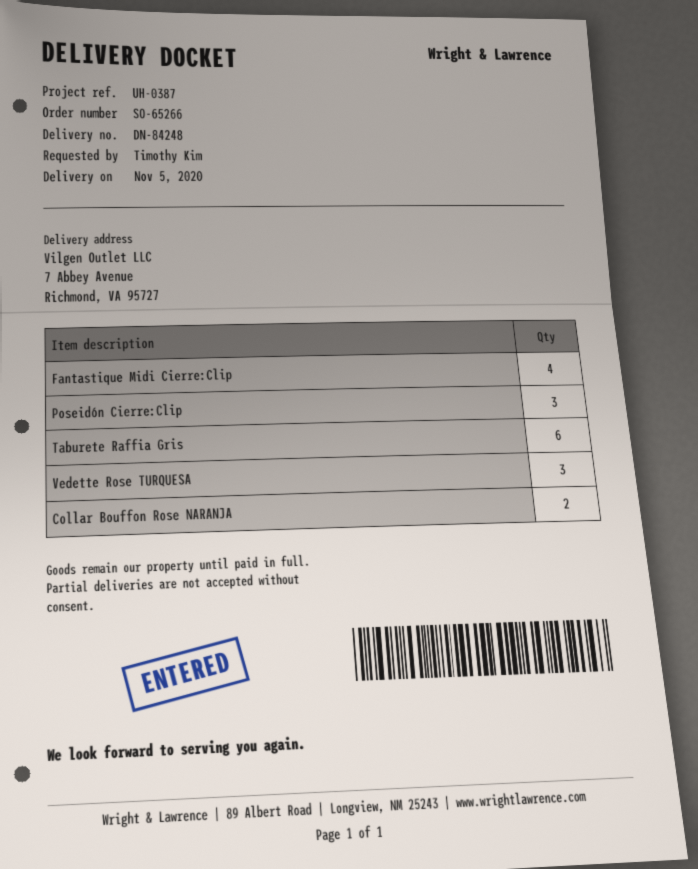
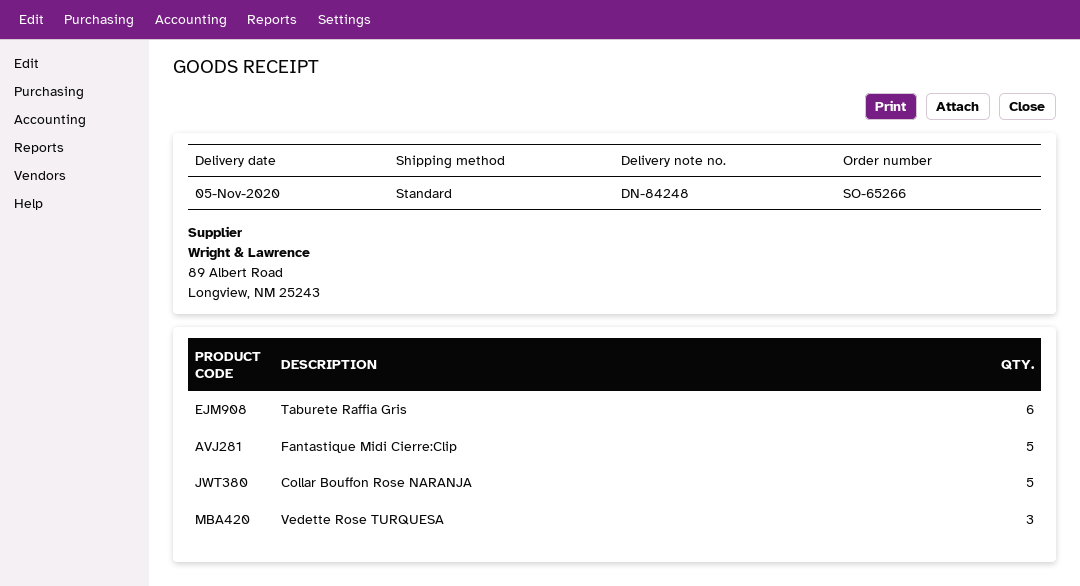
Fantastique Midi Cierre:Clip: 4 -> 5
Poseidón Cierre:Clip: 3 -> none
Collar Bouffon Rose NARANJA: 2 -> 5

